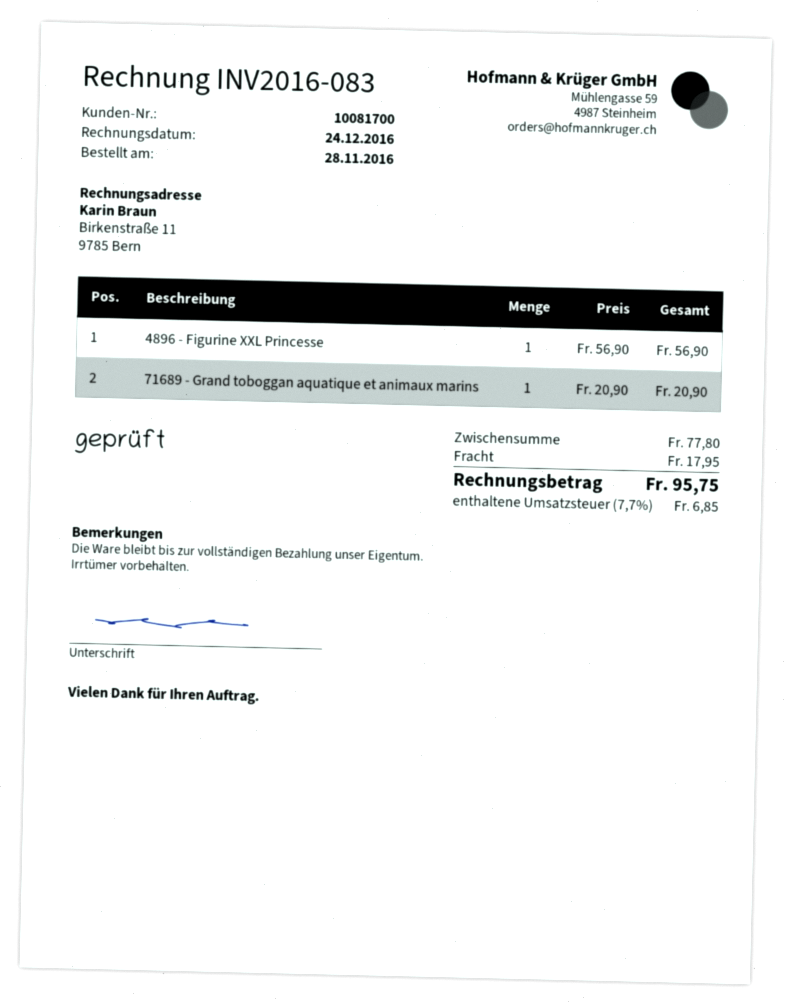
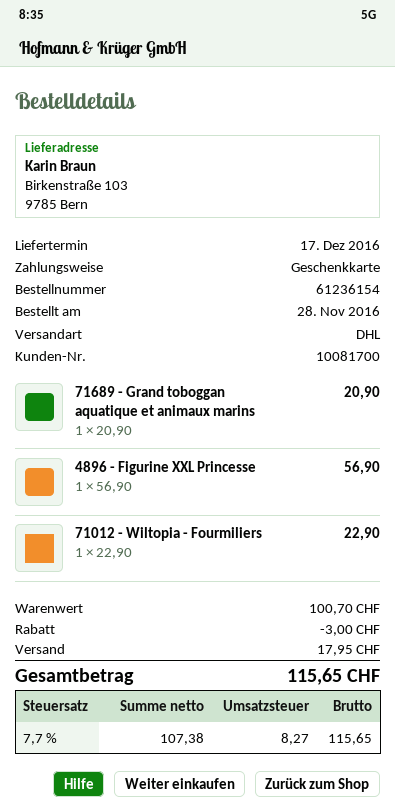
71012 - Wiltopia - Fourmiliers: none -> 1 x 22.90 = 22.90
subtotal: 77.80 -> 100.70
discount: none -> 3.00
tax: 7.7% = 6.85 -> 7.7% = 8.27
total: 95.75 -> 115.65

